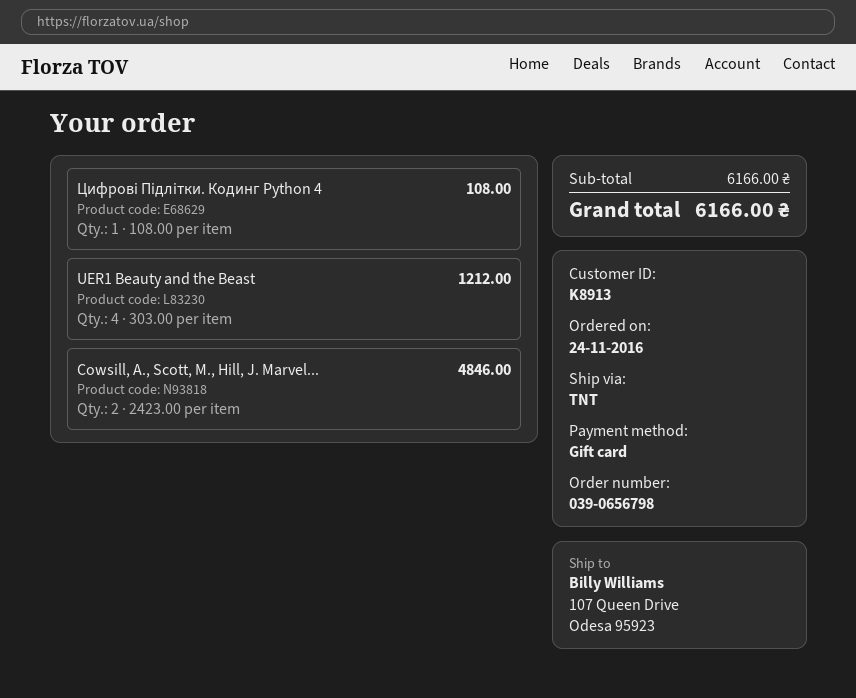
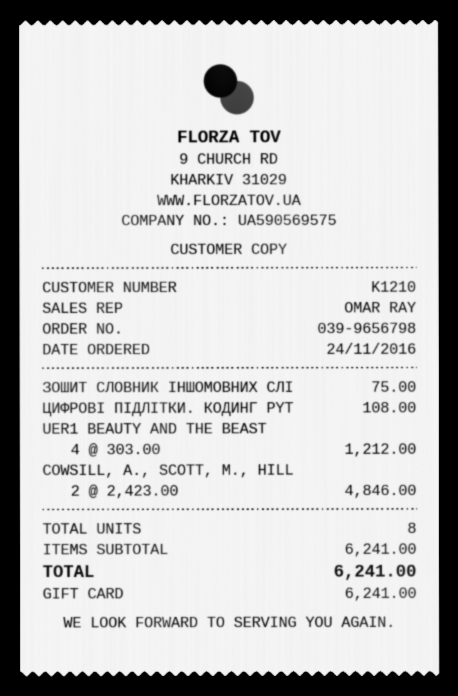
order number: 039-0656798 -> 039-9656798
customer number: K8913 -> K1210
ЗОШИТ СЛОВНИК ІНШОМОВНИХ СЛІ: none -> 1 x 75.00 = 75.00
subtotal: 6166.00 -> 6241.00
total: 6166.00 -> 6241.00

